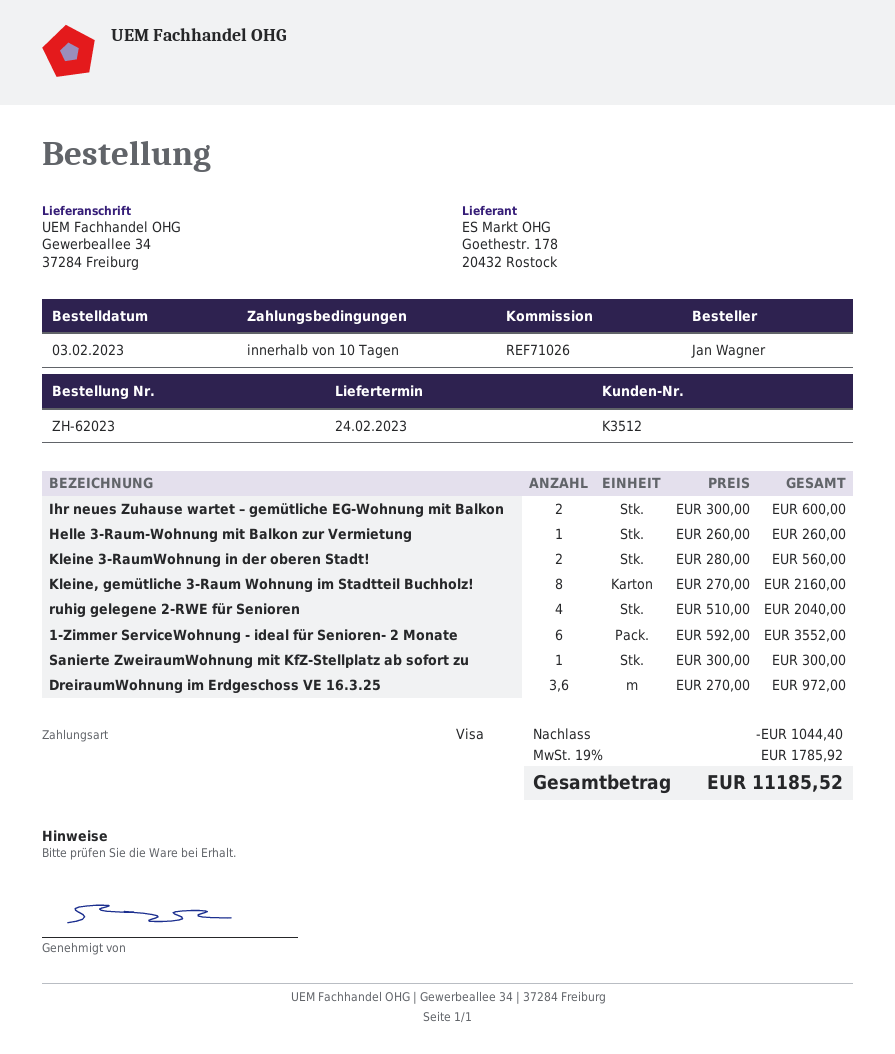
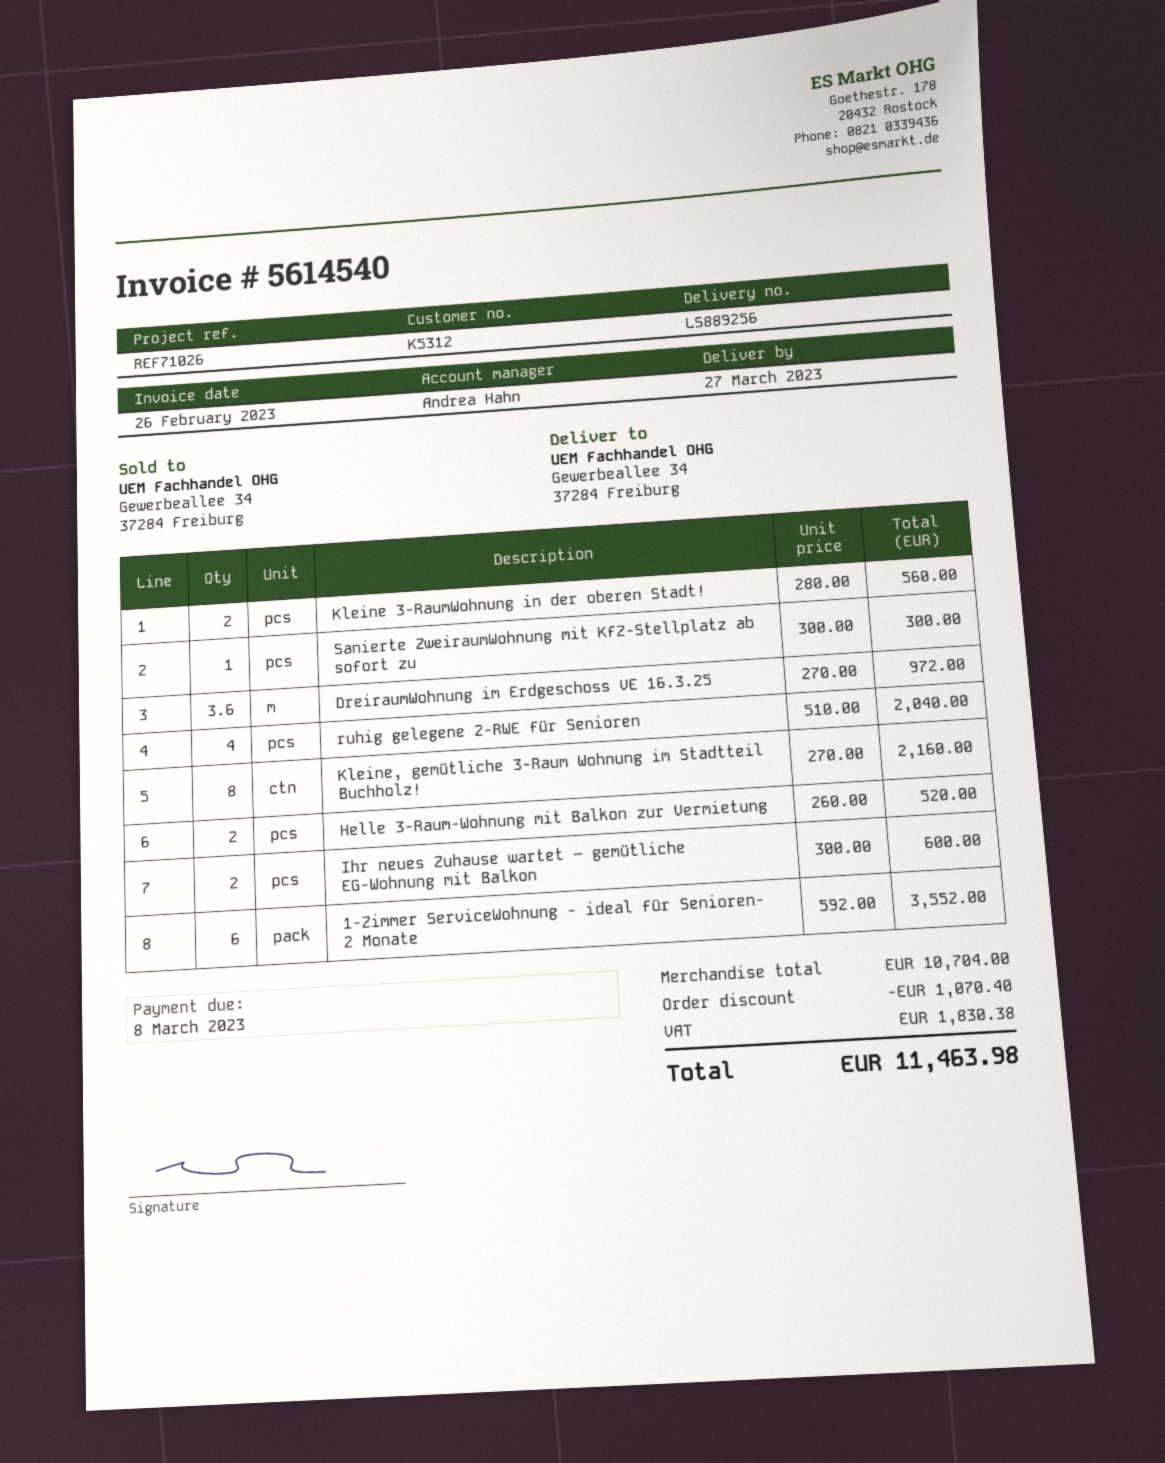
delivery date: 2023-02-24 -> 2023-03-27
customer number: K3512 -> K5312
Helle 3-Raum-Wohnung mit Balkon zur Vermietung: 1 x 260.00 = 260.00 -> 2 x 260.00 = 520.00
discount: 1044.40 -> 1070.40
tax: 1785.92 -> 1830.38
total: 11185.52 -> 11463.98

